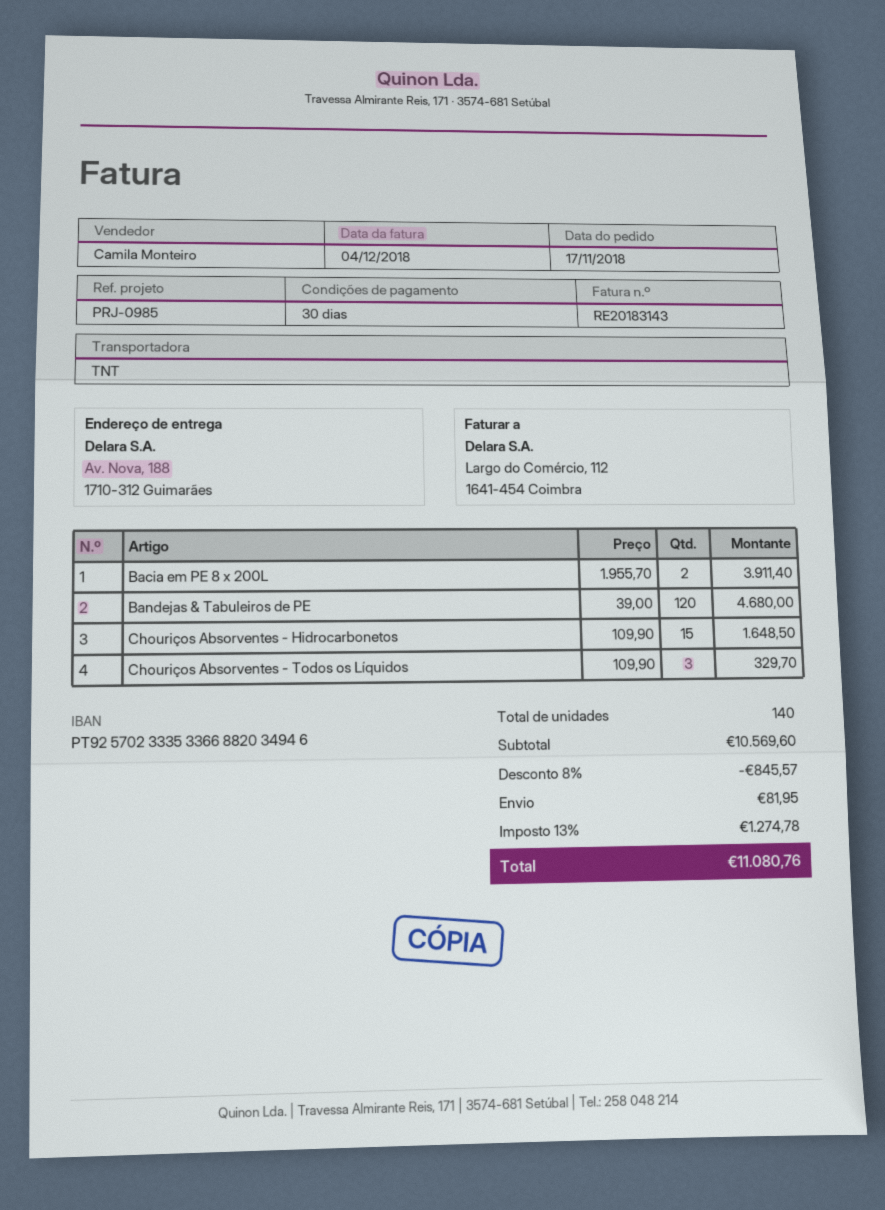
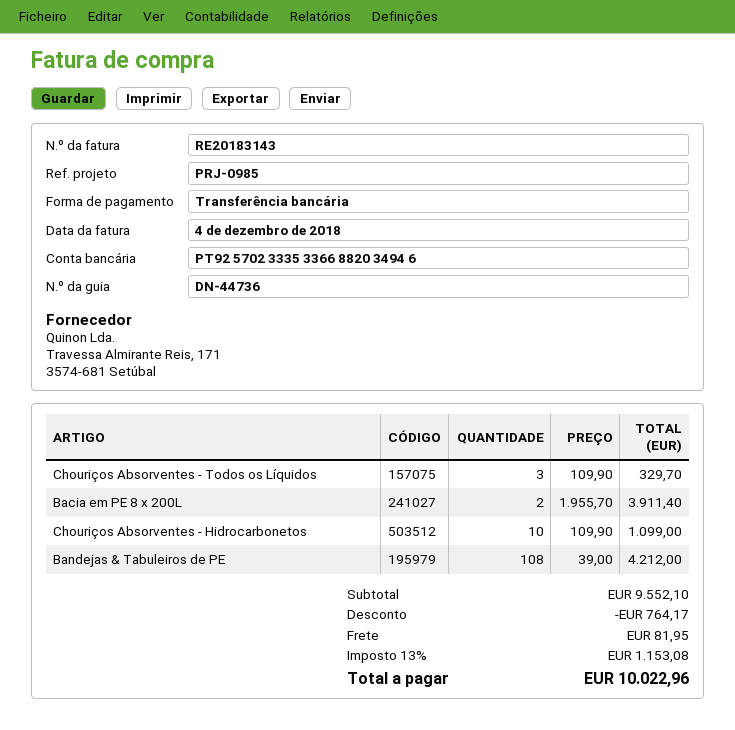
Bandejas & Tabuleiros de PE: 120 x 39.00 = 4680.00 -> 108 x 39.00 = 4212.00
Chouriços Absorventes - Hidrocarbonetos: 15 x 109.90 = 1648.50 -> 10 x 109.90 = 1099.00
subtotal: 10569.60 -> 9552.10
discount: 845.57 -> 764.17
tax: 13% = 1274.78 -> 13% = 1153.08
total: 11080.76 -> 10022.96

